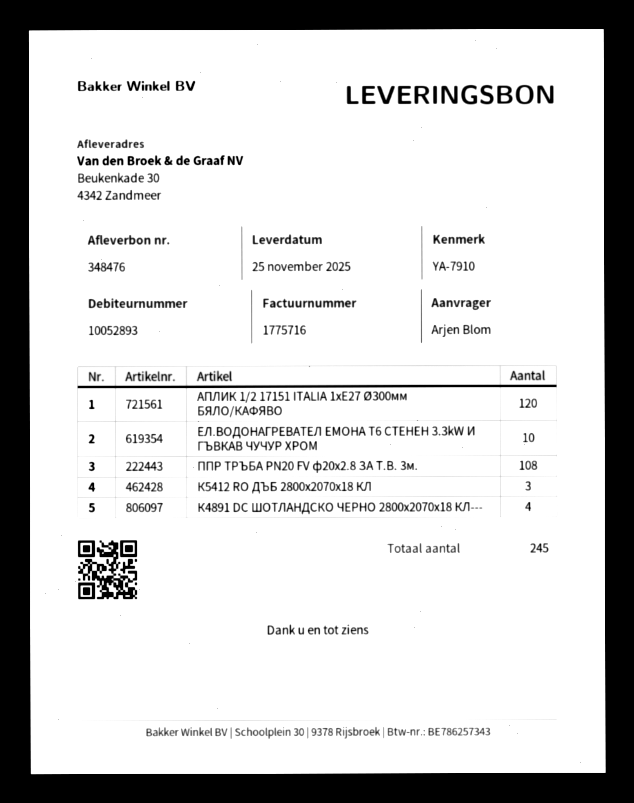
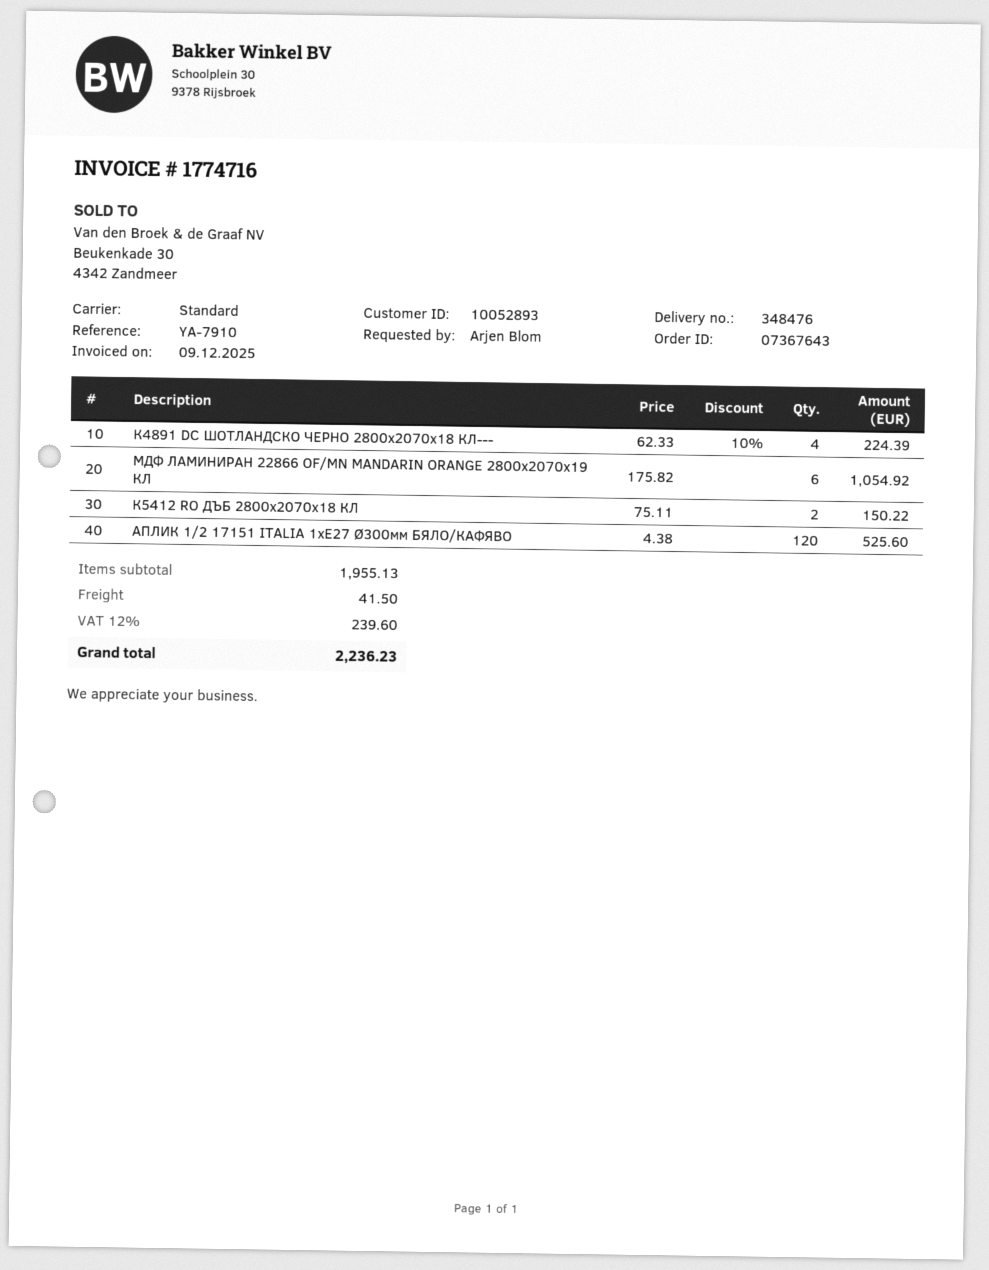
invoice number: 1775716 -> 1774716
ЕЛ.ВОДОНАГРЕВАТЕЛ ЕМОНА Т6 СТEНЕН 3.3kW И ГЪВКАВ ЧУЧУР ХРОМ: 10 -> none
ППР ТРЪБА PN20 FV ф20х2.8 ЗА Т.В. 3м.: 108 -> none
К5412 RO ДЪБ 2800х2070х18 КЛ: 3 -> 2
МДФ ЛАМИНИРАН 22866 OF/MN MANDARIN ORANGE 2800х2070х19 КЛ: none -> 6

